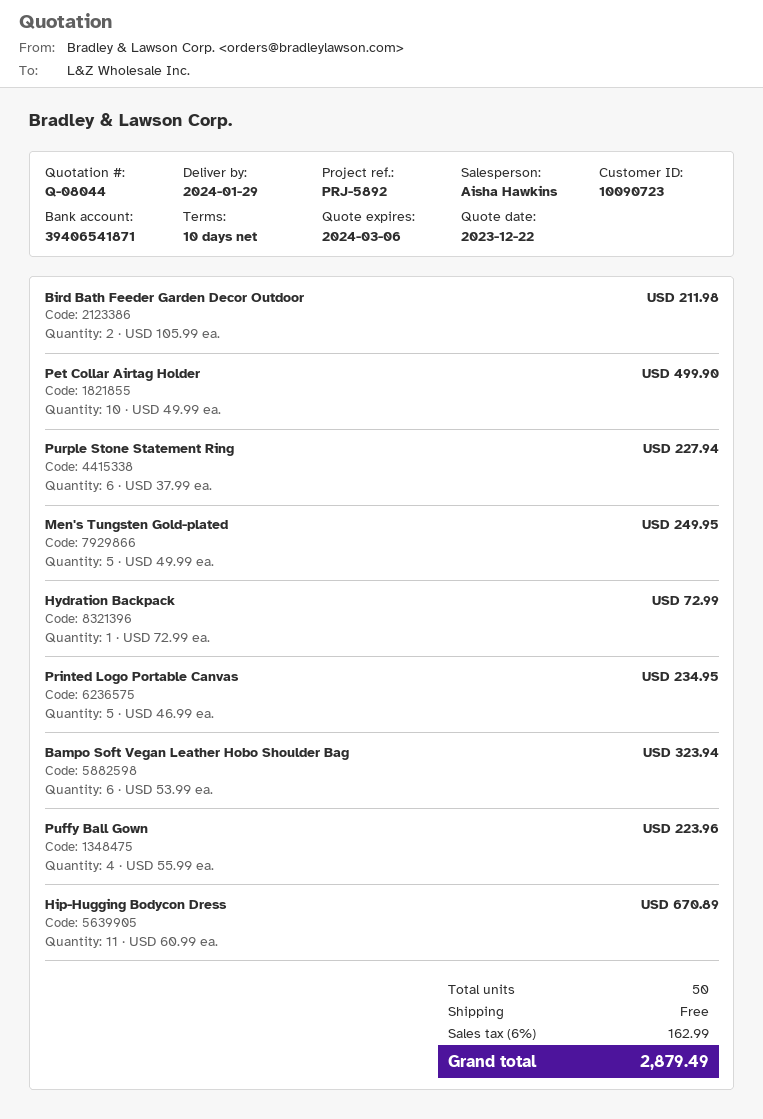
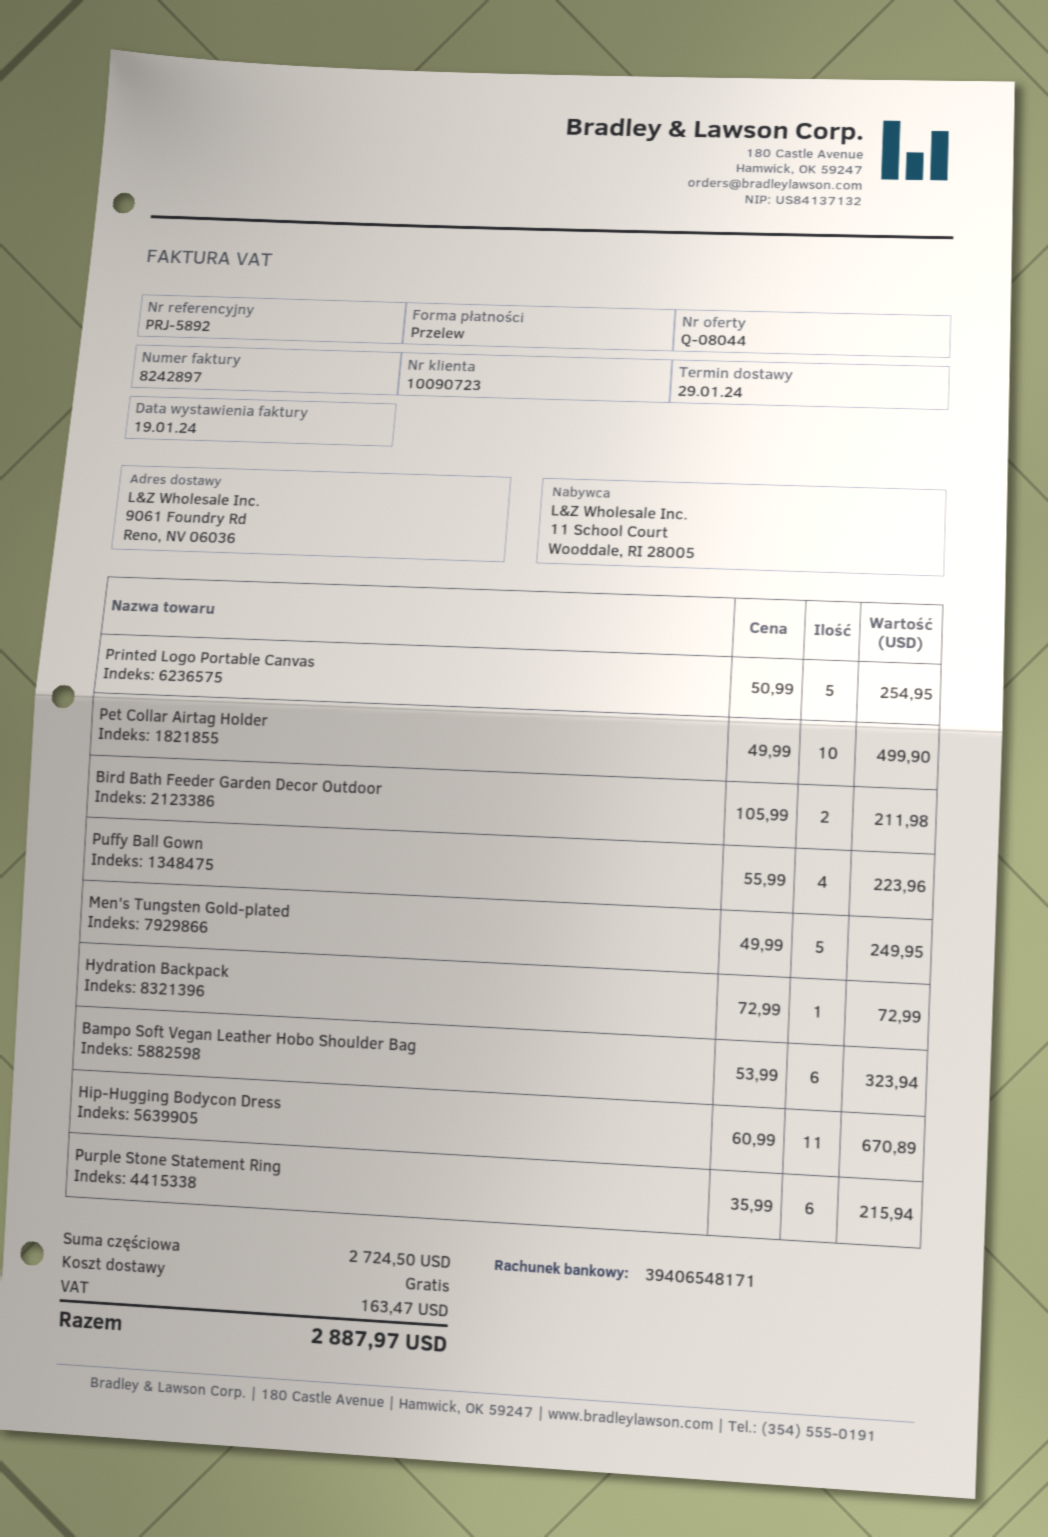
bank account: 39406541871 -> 39406548171
Purple Stone Statement Ring: 6 x 37.99 = 227.94 -> 6 x 35.99 = 215.94
Printed Logo Portable Canvas: 5 x 46.99 = 234.95 -> 5 x 50.99 = 254.95
tax: 162.99 -> 163.47
total: 2879.49 -> 2887.97

